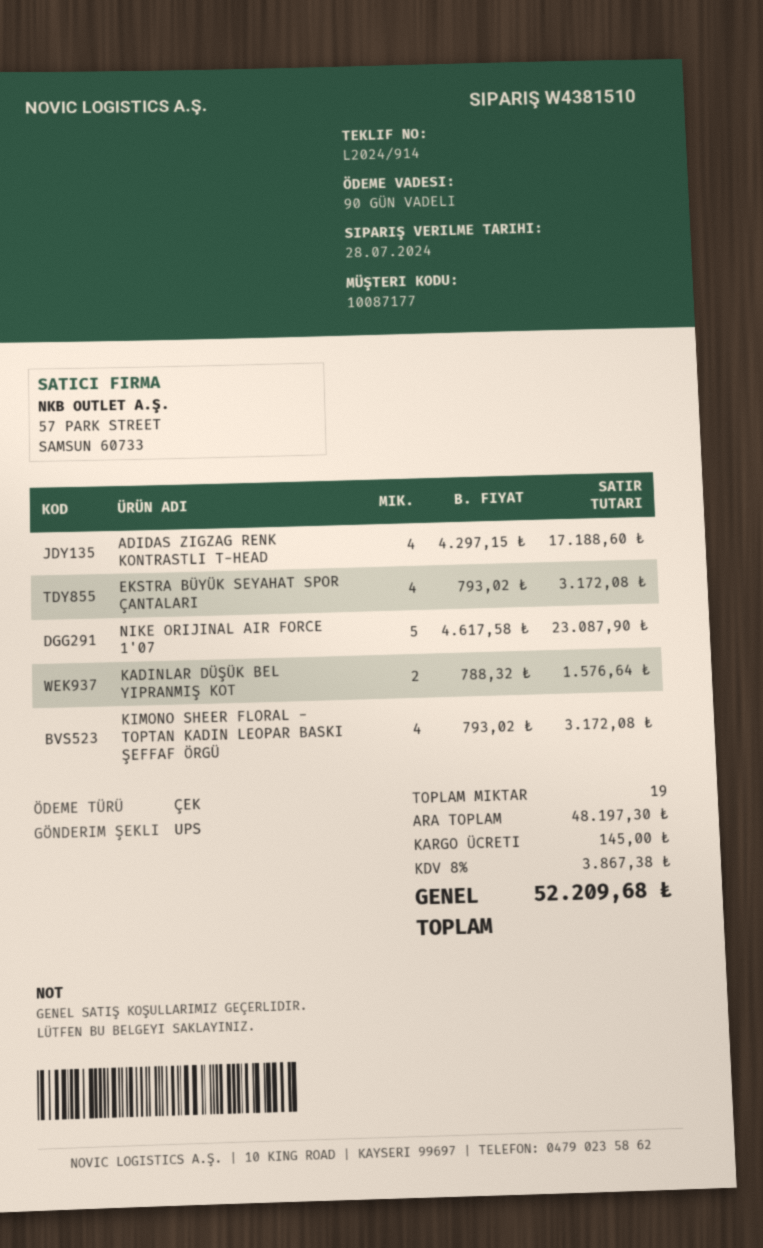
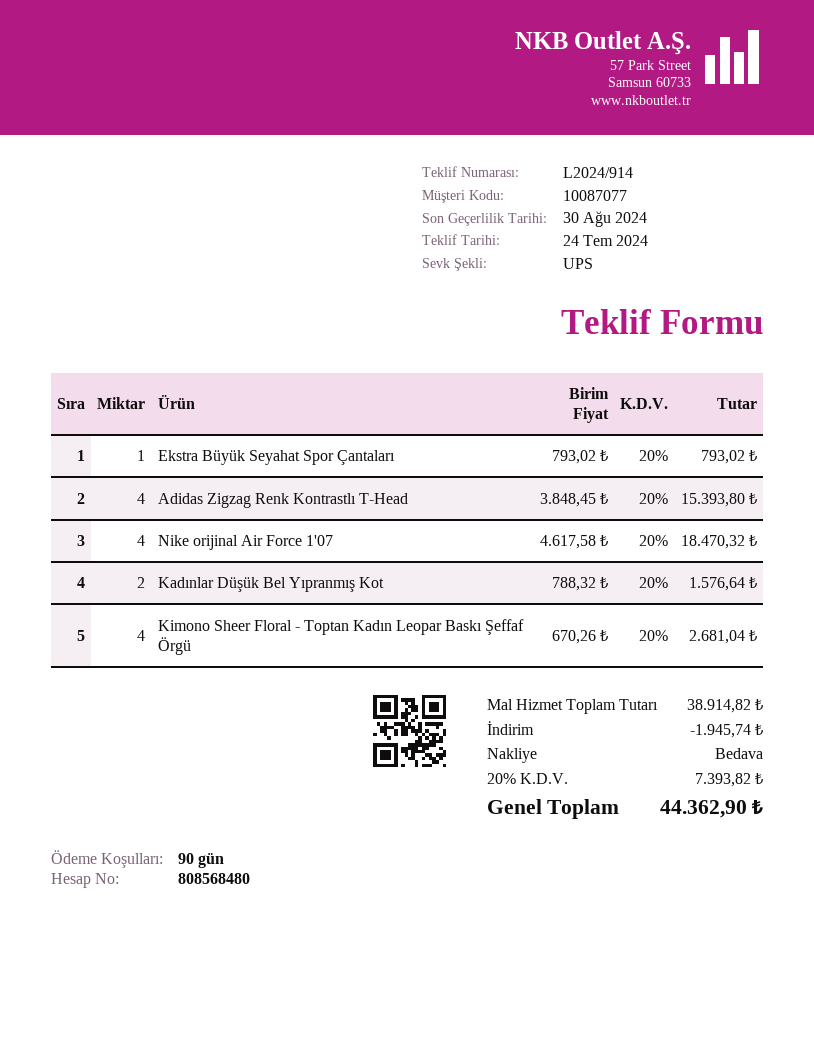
customer number: 10087177 -> 10087077
ADIDAS ZIGZAG RENK KONTRASTLI T-HEAD: 4 x 4297.15 = 17188.60 -> 4 x 3848.45 = 15393.80
EKSTRA BÜYÜK SEYAHAT SPOR ÇANTALARI: 4 x 793.02 = 3172.08 -> 1 x 793.02 = 793.02
NIKE ORIJINAL AIR FORCE 1'07: 5 x 4617.58 = 23087.90 -> 4 x 4617.58 = 18470.32
KIMONO SHEER FLORAL - TOPTAN KADIN LEOPAR BASKI ŞEFFAF ÖRGÜ: 4 x 793.02 = 3172.08 -> 4 x 670.26 = 2681.04
subtotal: 48197.30 -> 38914.82
discount: none -> 1945.74
shipping: 145.00 -> 0.00
tax: 8% = 3867.38 -> 20% = 7393.82
total: 52209.68 -> 44362.90

